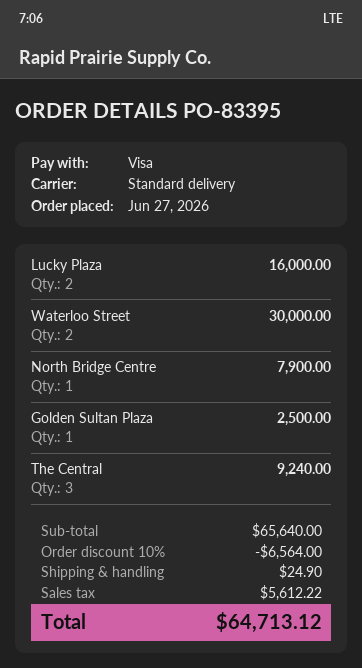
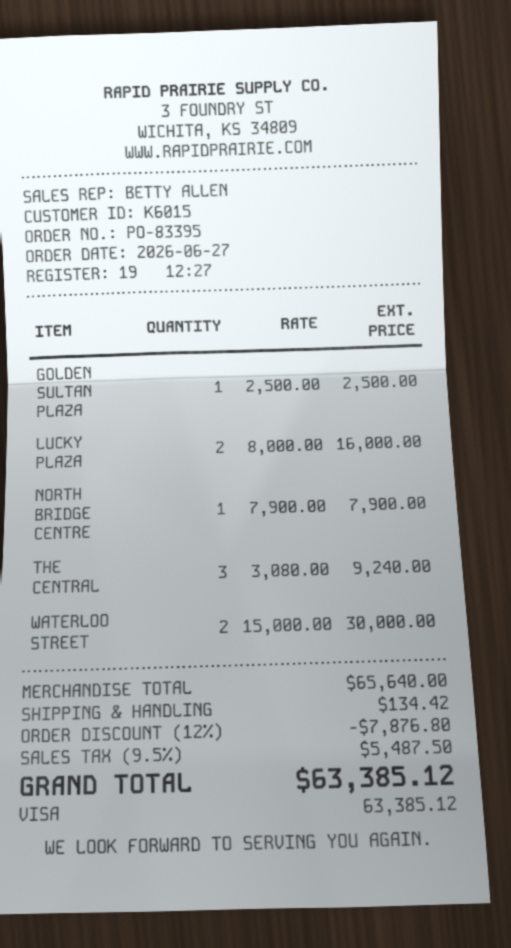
discount: 10% = 6564.00 -> 12% = 7876.80
shipping: 24.90 -> 134.42
tax: 5612.22 -> 5487.50
total: 64713.12 -> 63385.12

